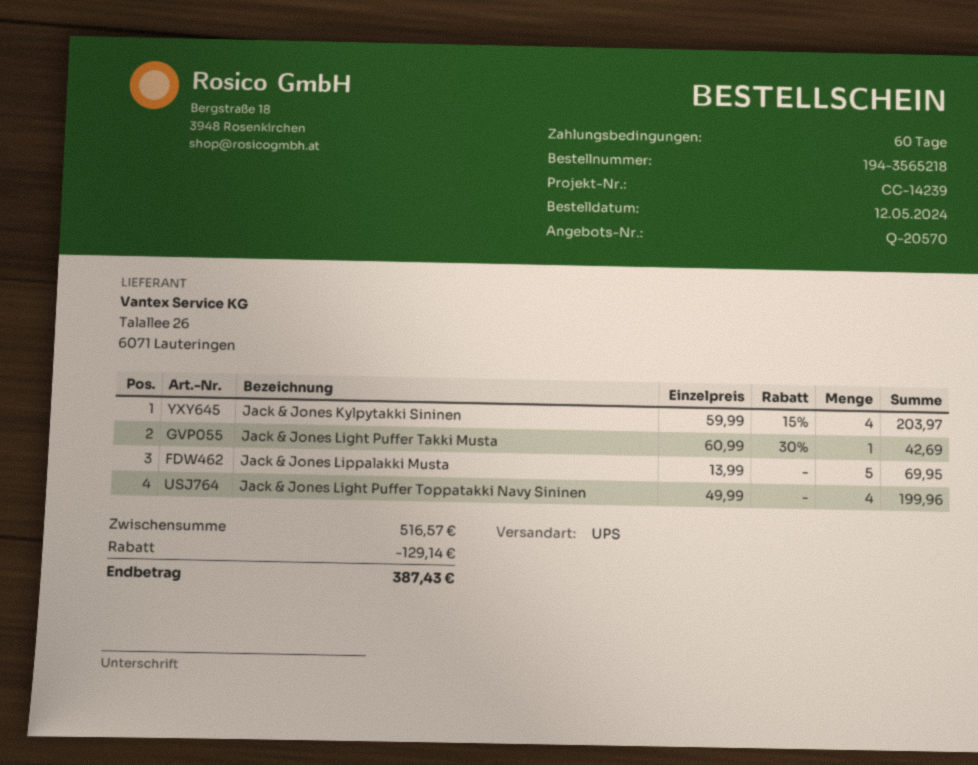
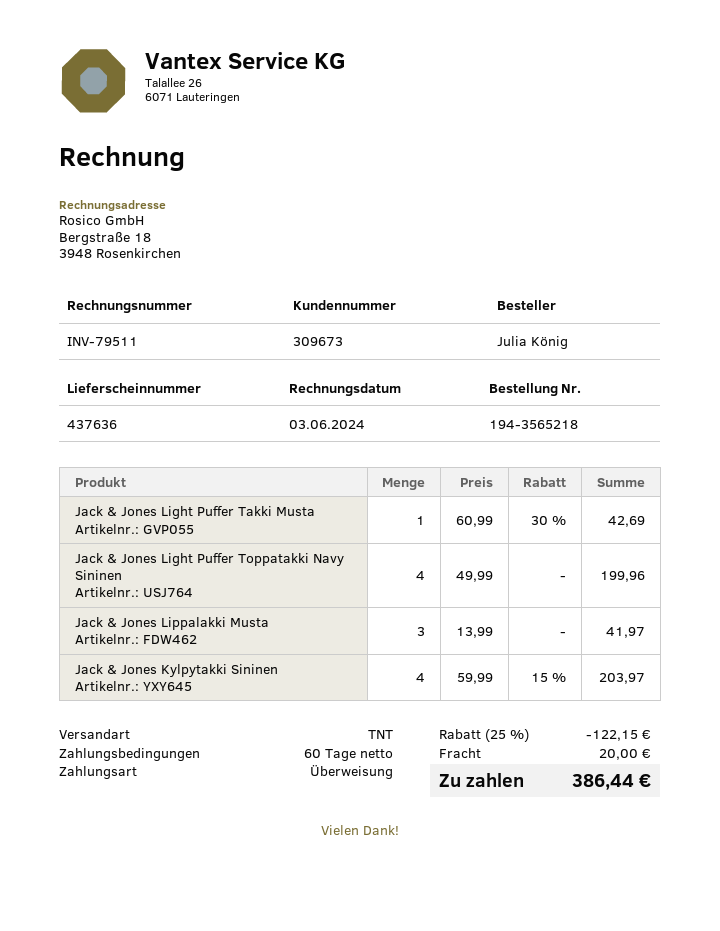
shipping method: UPS -> TNT
Jack & Jones Lippalakki Musta: 5 x 13.99 = 69.95 -> 3 x 13.99 = 41.97
discount: 129.14 -> 122.15
shipping: none -> 20.00
total: 387.43 -> 386.44

